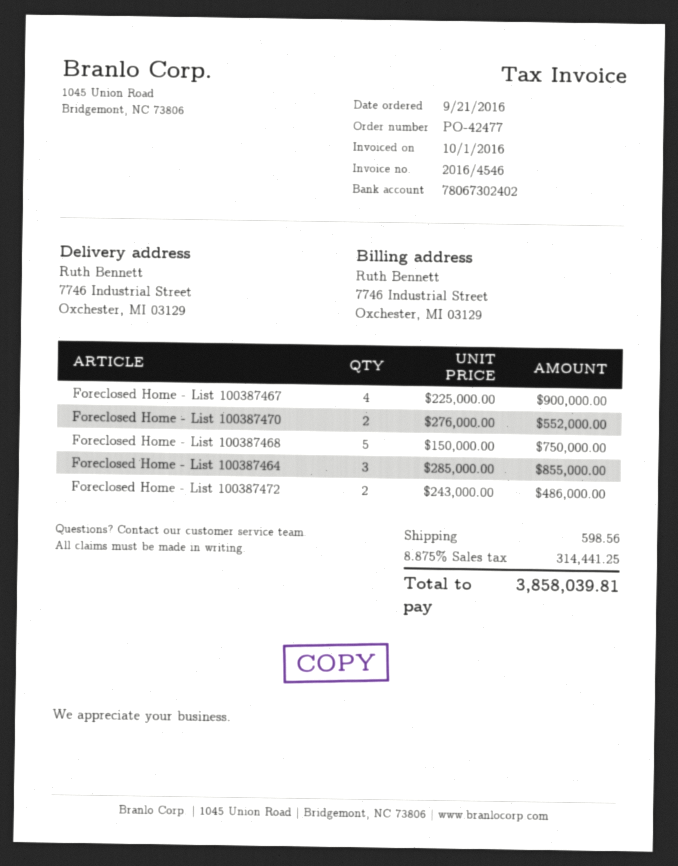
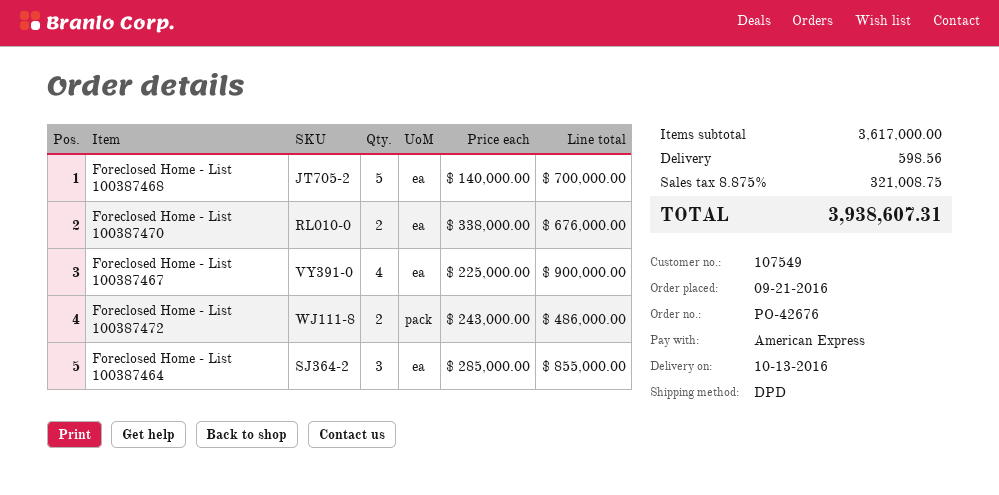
order number: PO-42477 -> PO-42676
Foreclosed Home - List 100387470: 2 x 276000.00 = 552000.00 -> 2 x 338000.00 = 676000.00
Foreclosed Home - List 100387468: 5 x 150000.00 = 750000.00 -> 5 x 140000.00 = 700000.00
tax: 8.875% = 314441.25 -> 8.875% = 321008.75
total: 3858039.81 -> 3938607.31

